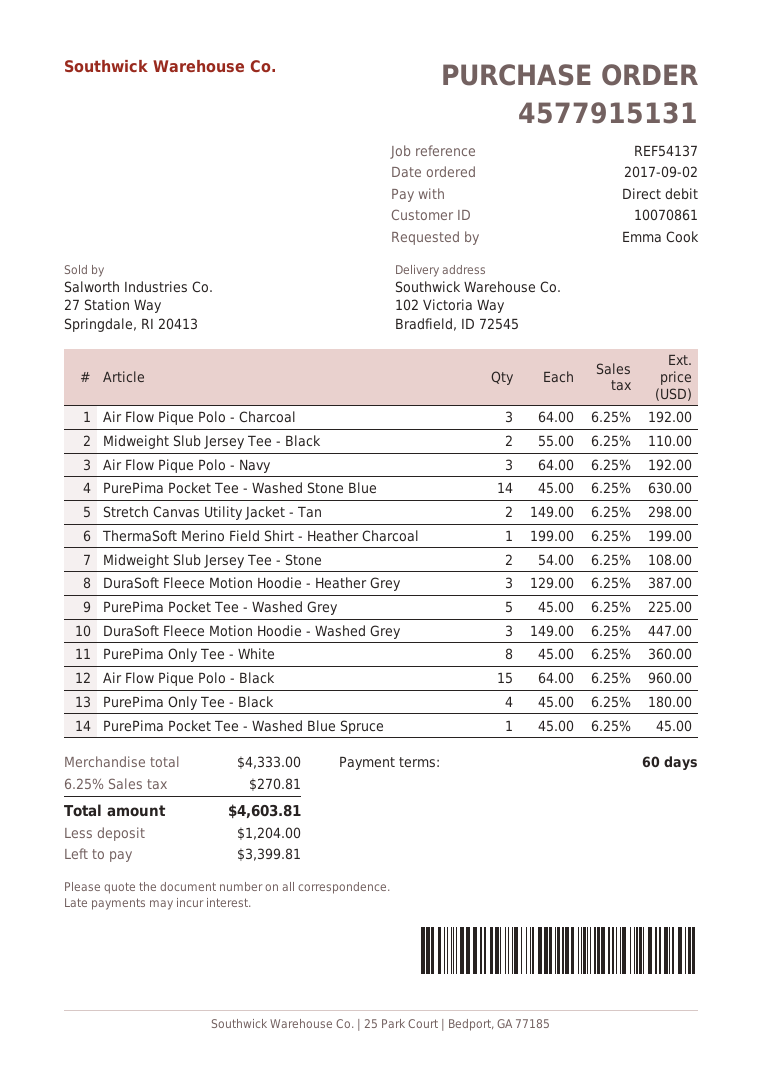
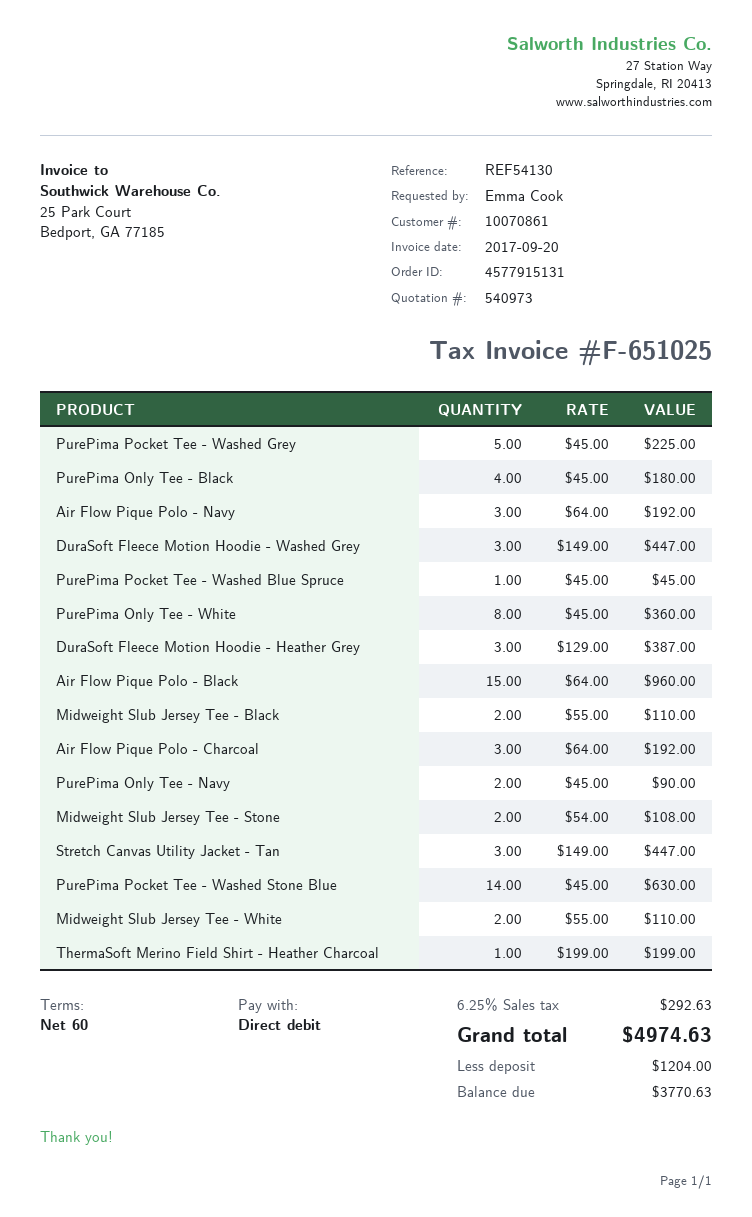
reference: REF54137 -> REF54130
Stretch Canvas Utility Jacket - Tan: 2 x 149.00 = 298.00 -> 3 x 149.00 = 447.00
PurePima Only Tee - Navy: none -> 2 x 45.00 = 90.00
Midweight Slub Jersey Tee - White: none -> 2 x 55.00 = 110.00
tax: 6.25% = 270.81 -> 6.25% = 292.63
total: 4603.81 -> 4974.63
balance: 3399.81 -> 3770.63

